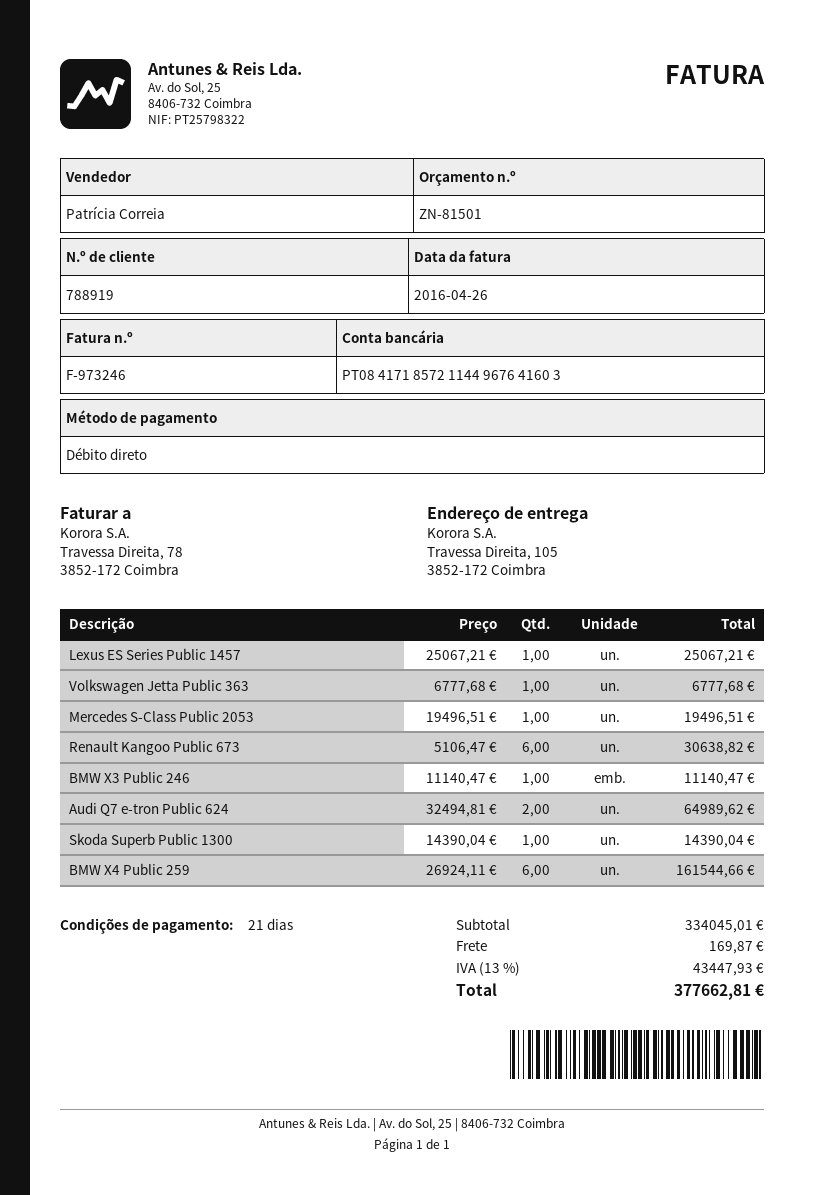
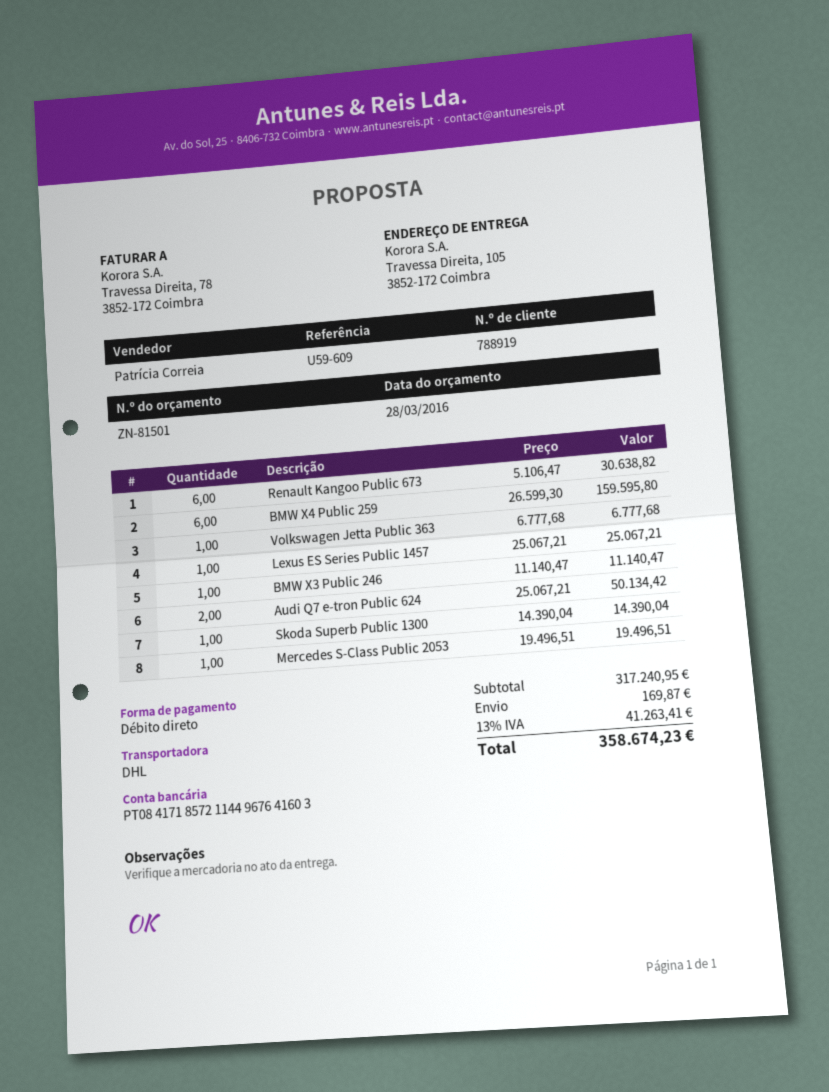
Audi Q7 e-tron Public 624: 2 x 32494.81 = 64989.62 -> 2 x 25067.21 = 50134.42
BMW X4 Public 259: 6 x 26924.11 = 161544.66 -> 6 x 26599.30 = 159595.80
subtotal: 334045.01 -> 317240.95
tax: 13% = 43447.93 -> 13% = 41263.41
total: 377662.81 -> 358674.23

